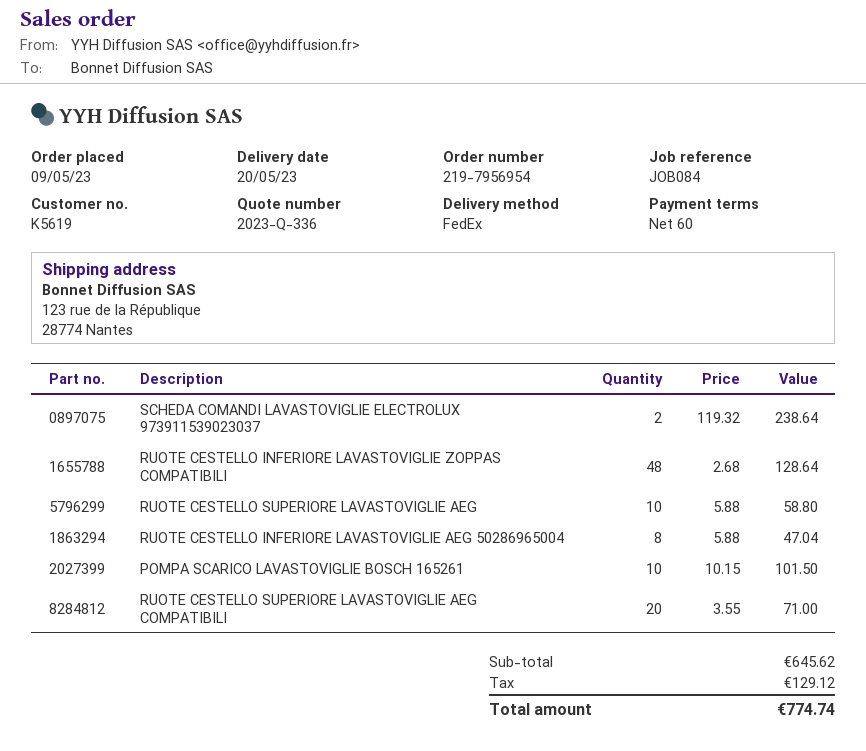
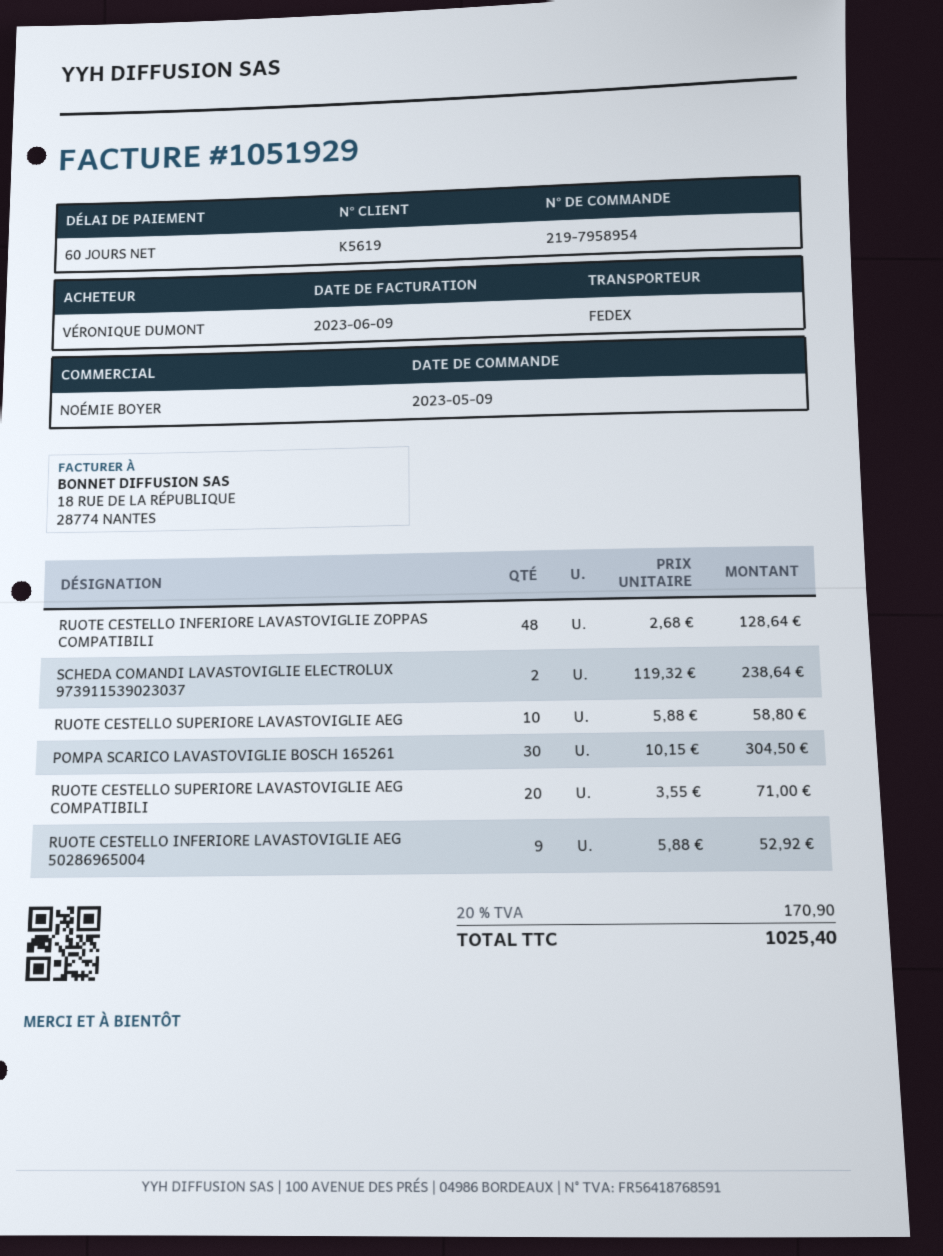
order number: 219-7956954 -> 219-7958954
RUOTE CESTELLO INFERIORE LAVASTOVIGLIE AEG 50286965004: 8 x 5.88 = 47.04 -> 9 x 5.88 = 52.92
POMPA SCARICO LAVASTOVIGLIE BOSCH 165261: 10 x 10.15 = 101.50 -> 30 x 10.15 = 304.50
tax: 129.12 -> 170.90
total: 774.74 -> 1025.40

